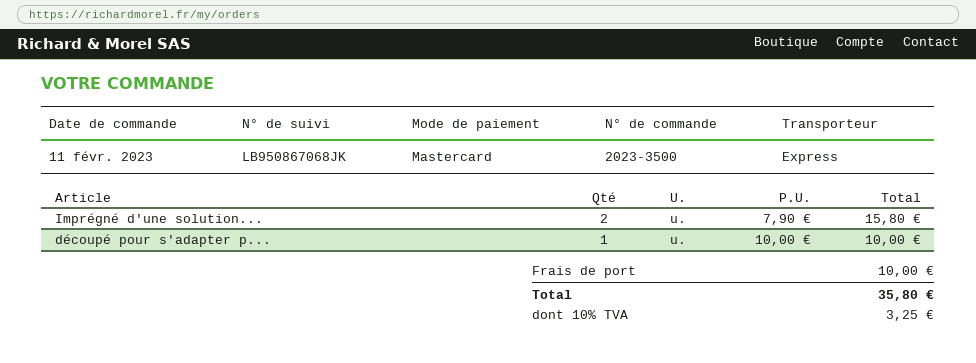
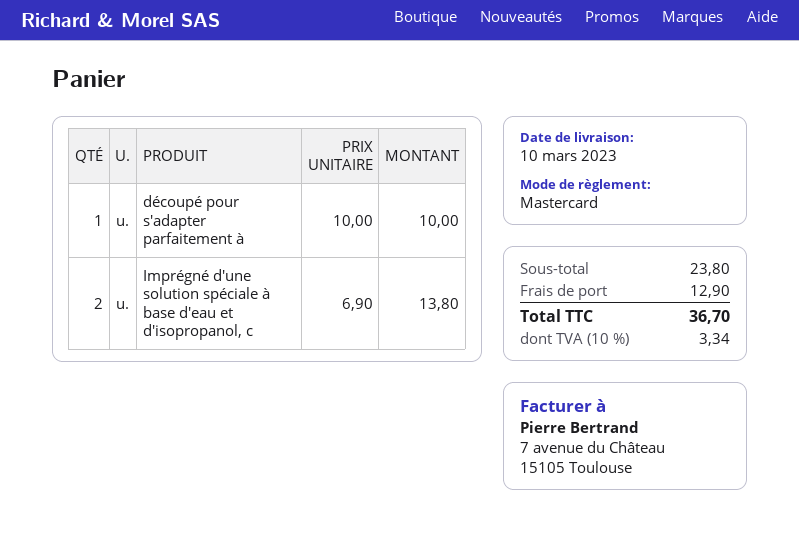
Imprégné d'une solution...: 2 x 7.90 = 15.80 -> 2 x 6.90 = 13.80
shipping: 10.00 -> 12.90
tax: 10% = 3.25 -> 10% = 3.34
total: 35.80 -> 36.70

